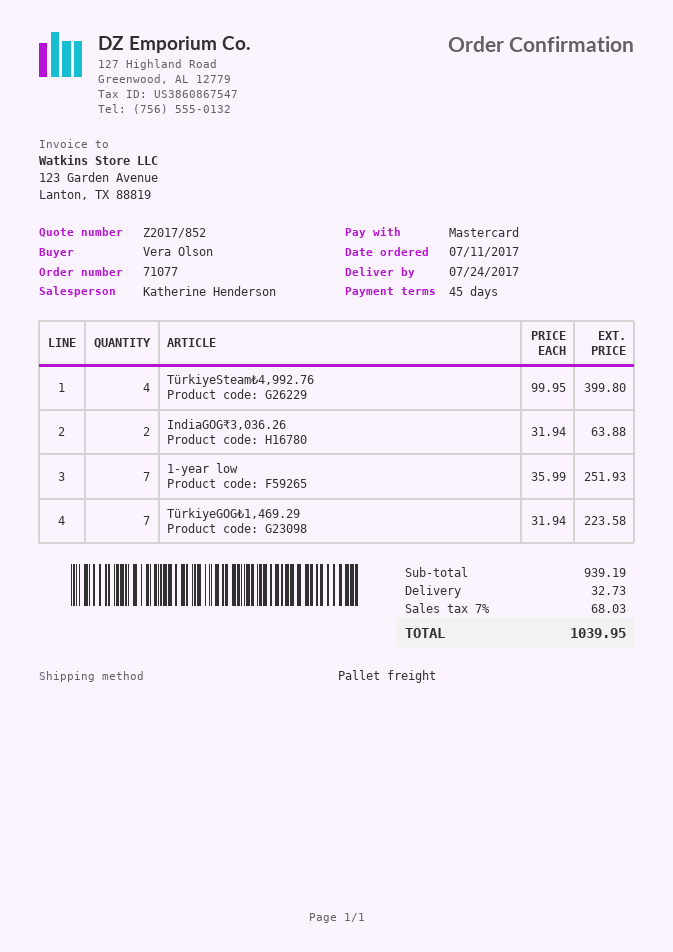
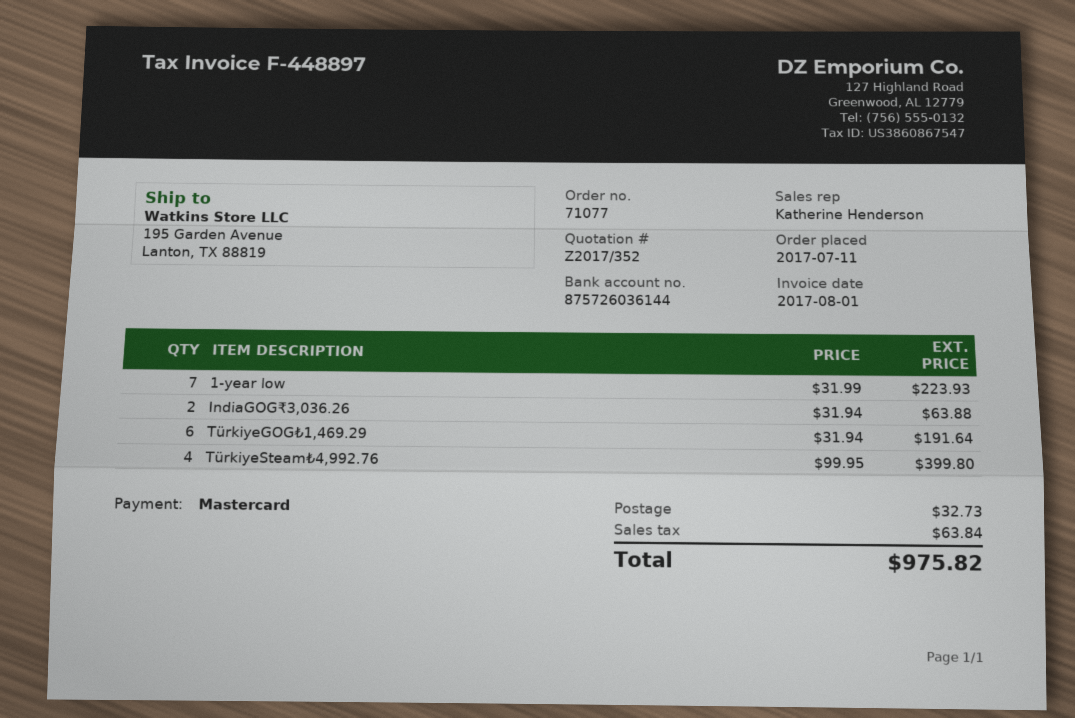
quote number: Z2017/852 -> Z2017/352
1-year low: 7 x 35.99 = 251.93 -> 7 x 31.99 = 223.93
TürkiyeGOG₺1,469.29: 7 x 31.94 = 223.58 -> 6 x 31.94 = 191.64
tax: 68.03 -> 63.84
total: 1039.95 -> 975.82

